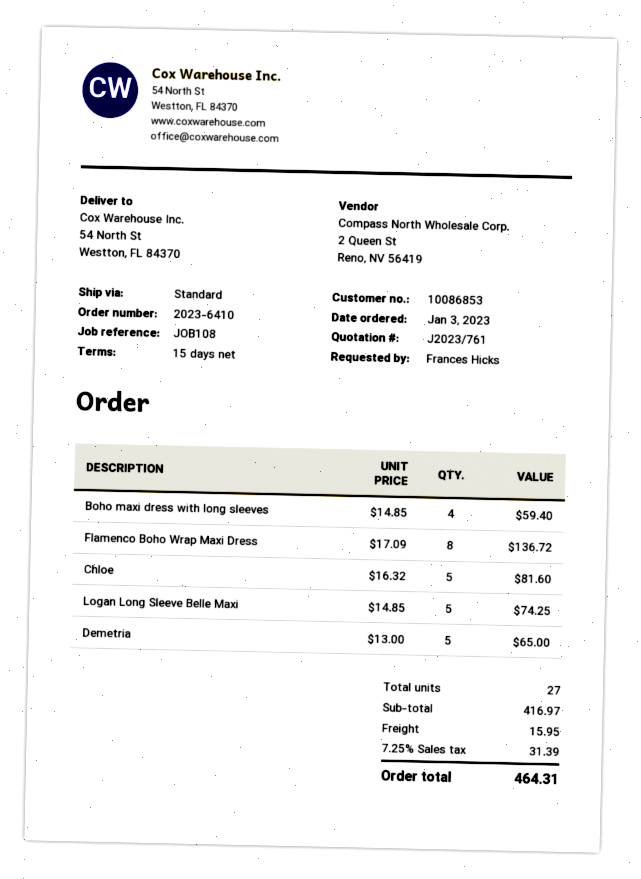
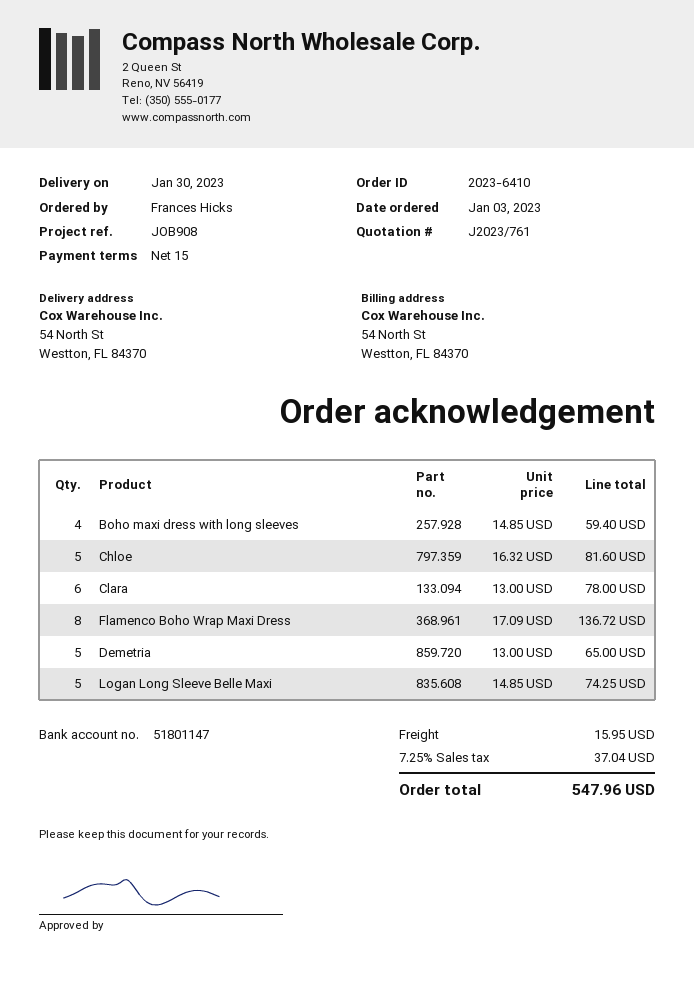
reference: JOB108 -> JOB908
Clara: none -> 6 x 13.00 = 78.00
tax: 7.25% = 31.39 -> 7.25% = 37.04
total: 464.31 -> 547.96

